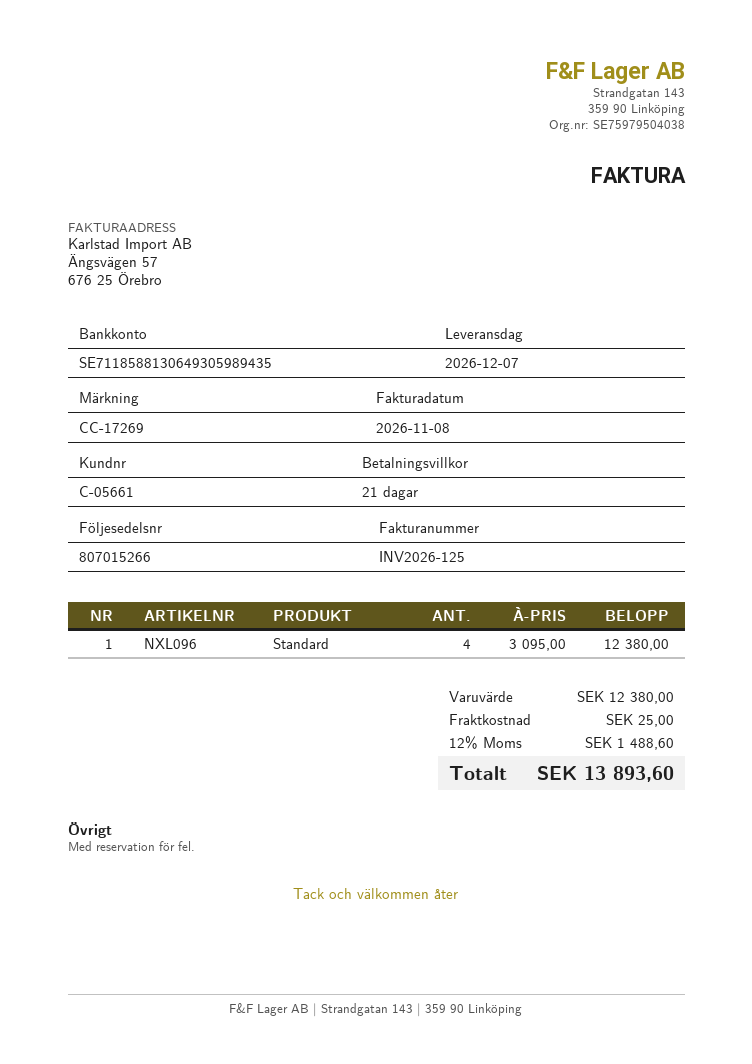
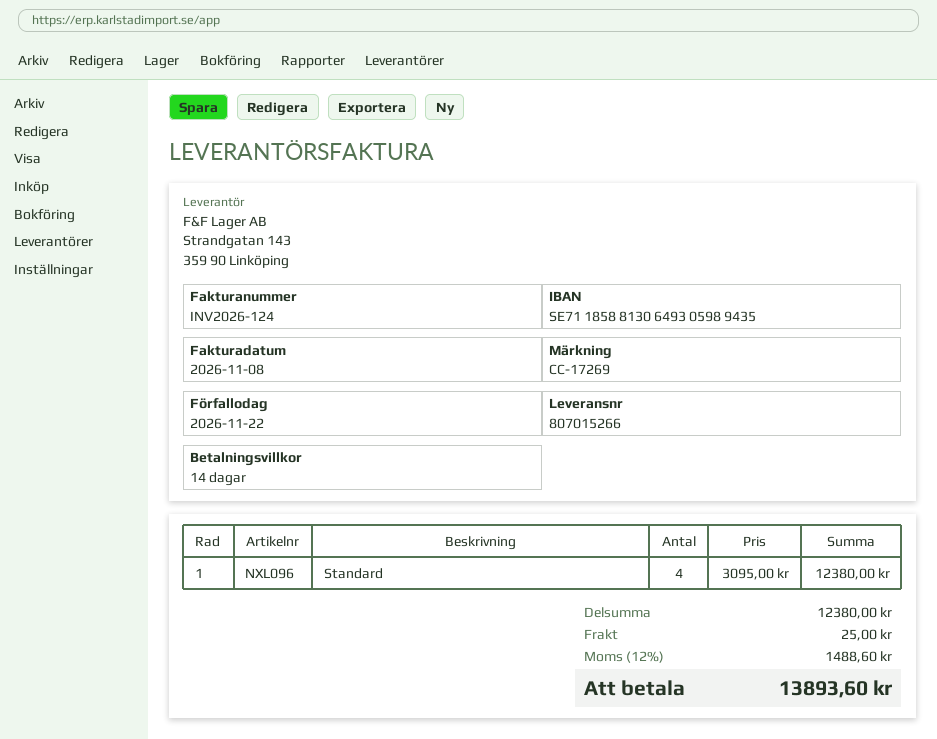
invoice number: INV2026-125 -> INV2026-124
payment terms: 21 days -> 14 days

